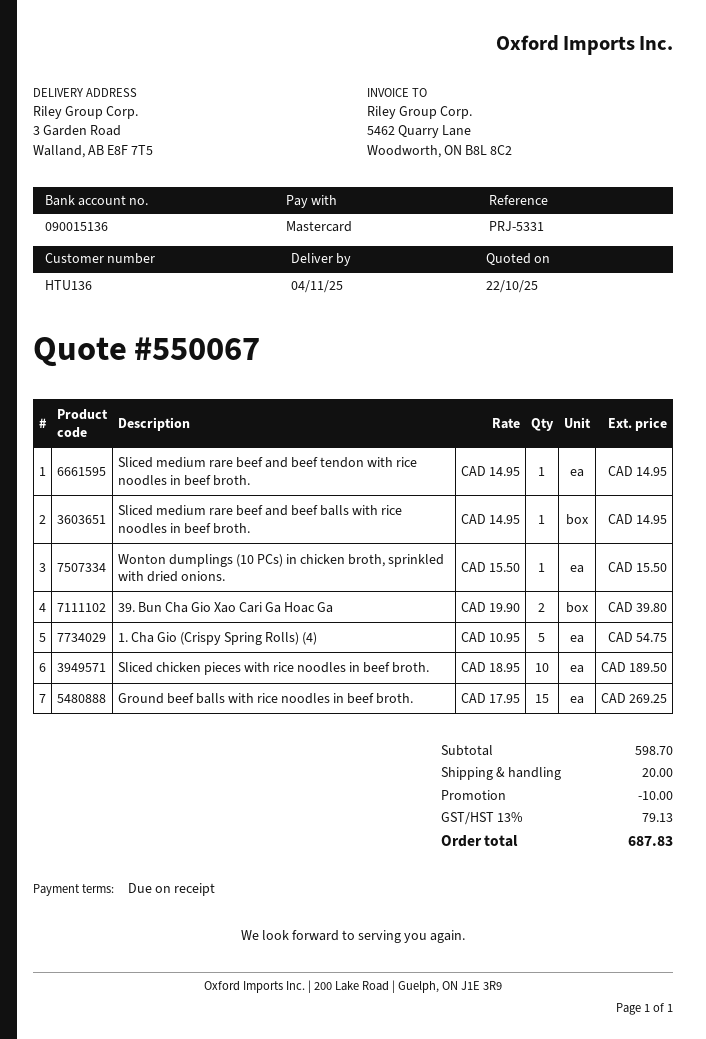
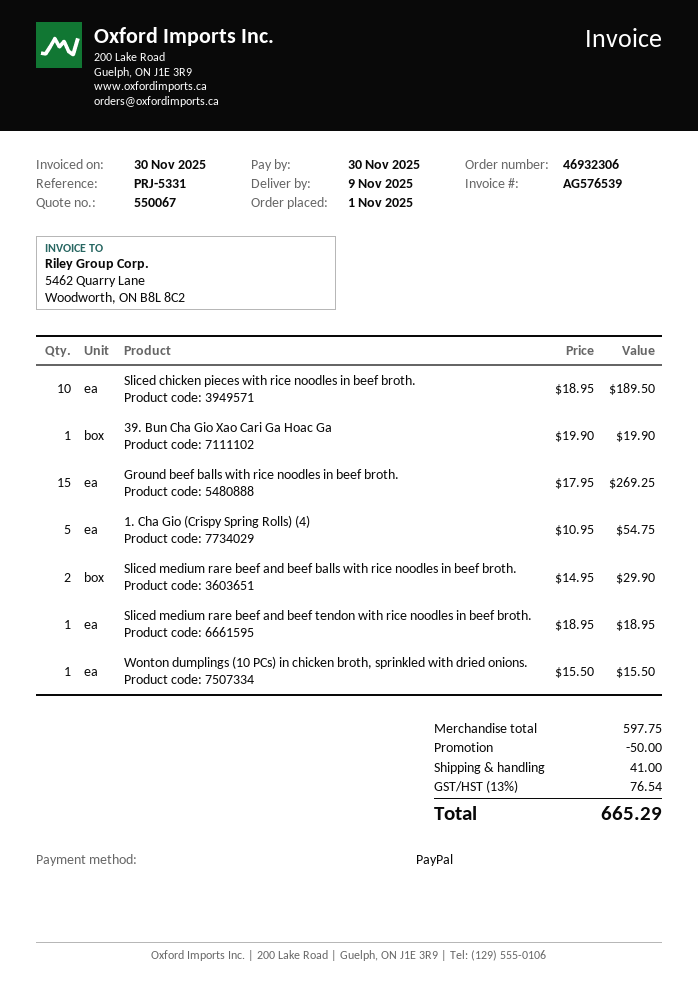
delivery date: 2025-11-04 -> 2025-11-09
payment method: Mastercard -> PayPal
Sliced medium rare beef and beef tendon with rice noodles in beef broth.: 1 x 14.95 = 14.95 -> 1 x 18.95 = 18.95
Sliced medium rare beef and beef balls with rice noodles in beef broth.: 1 x 14.95 = 14.95 -> 2 x 14.95 = 29.90
39. Bun Cha Gio Xao Cari Ga Hoac Ga: 2 x 19.90 = 39.80 -> 1 x 19.90 = 19.90
subtotal: 598.70 -> 597.75
discount: 10.00 -> 50.00
shipping: 20.00 -> 41.00
tax: 13% = 79.13 -> 13% = 76.54
total: 687.83 -> 665.29

